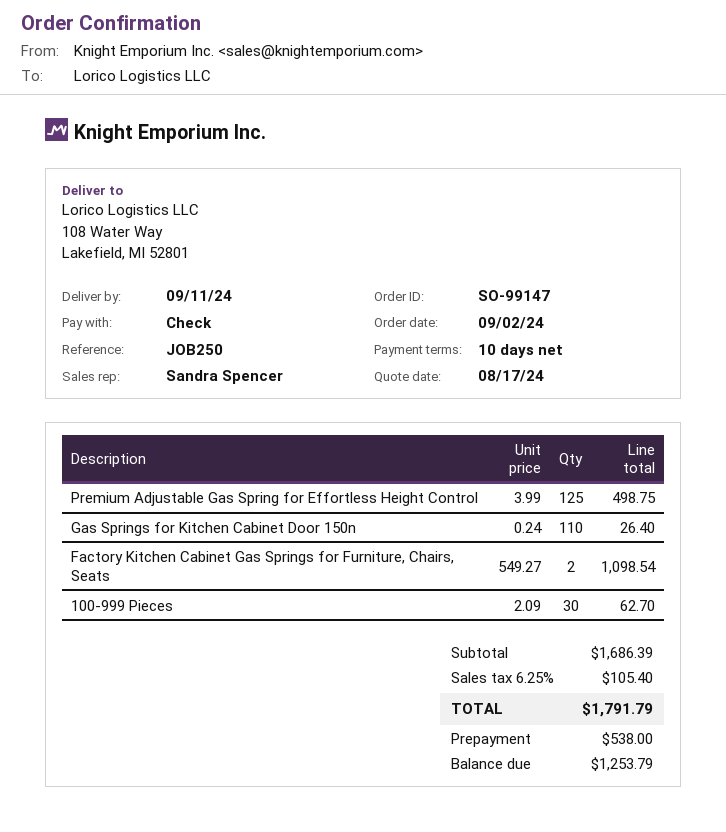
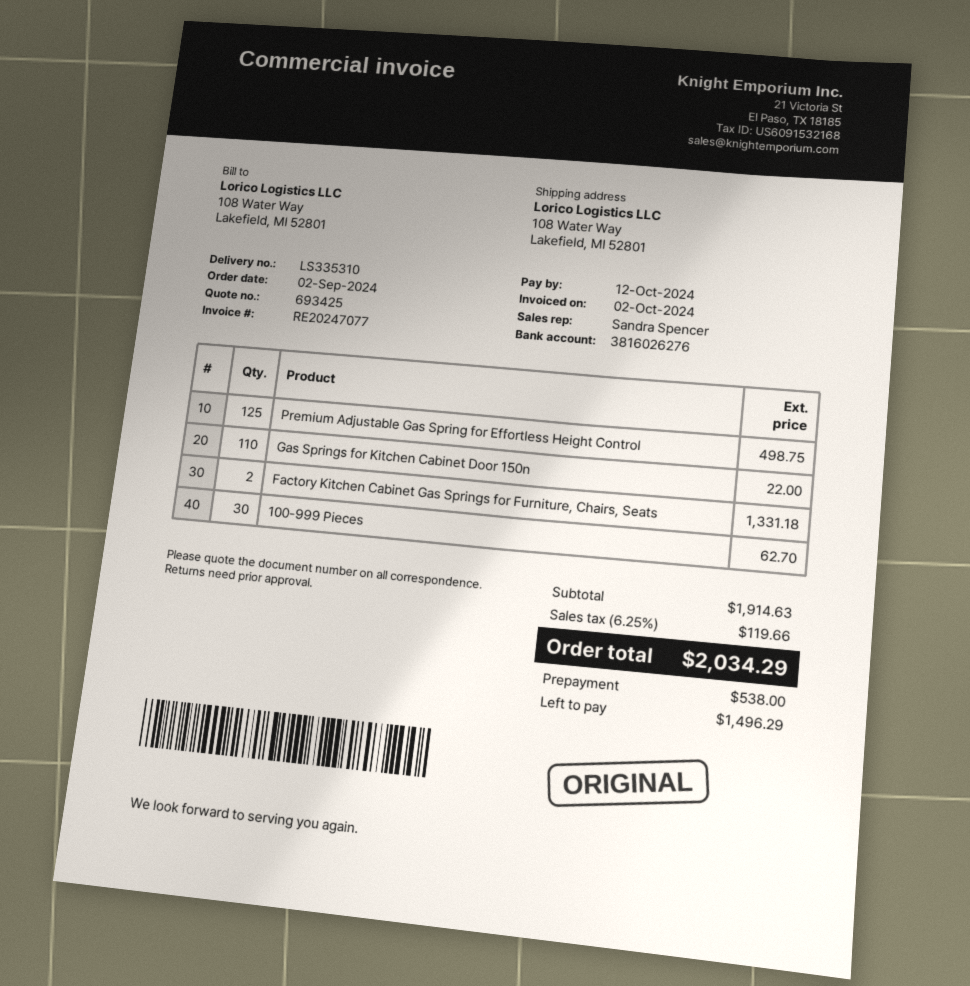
Gas Springs for Kitchen Cabinet Door 150n: 110 for 26.40 -> 110 for 22.00
Factory Kitchen Cabinet Gas Springs for Furniture, Chairs, Seats: 2 for 1098.54 -> 2 for 1331.18
subtotal: 1686.39 -> 1914.63
tax: 6.25% = 105.40 -> 6.25% = 119.66
total: 1791.79 -> 2034.29
balance: 1253.79 -> 1496.29

